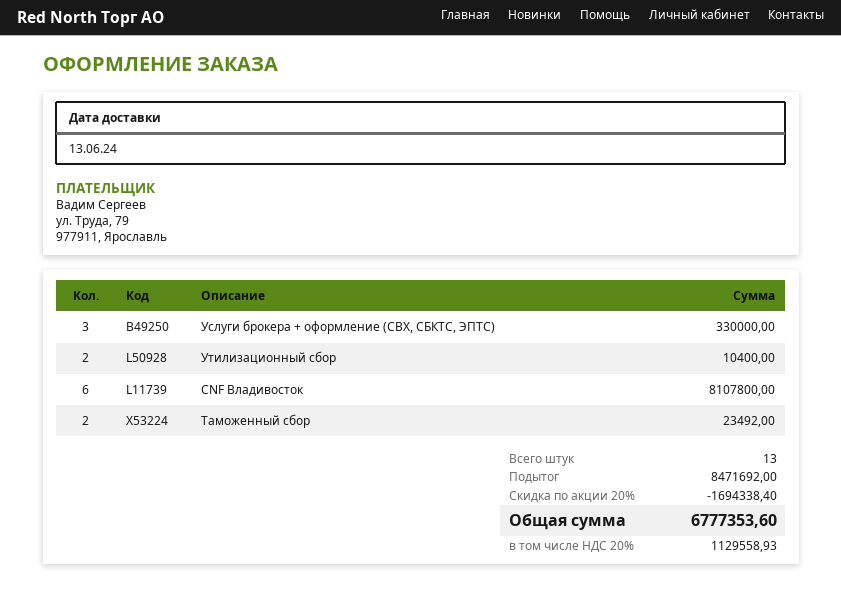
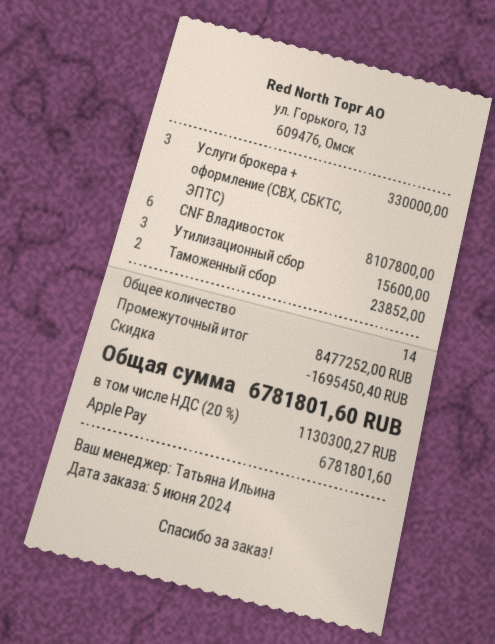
Утилизационный сбор: 2 for 10400.00 -> 3 for 15600.00
Таможенный сбор: 2 for 23492.00 -> 2 for 23852.00
total quantity: 13 -> 14
subtotal: 8471692.00 -> 8477252.00
discount: 1694338.40 -> 1695450.40
tax: 20% = 1129558.93 -> 20% = 1130300.27
total: 6777353.60 -> 6781801.60

